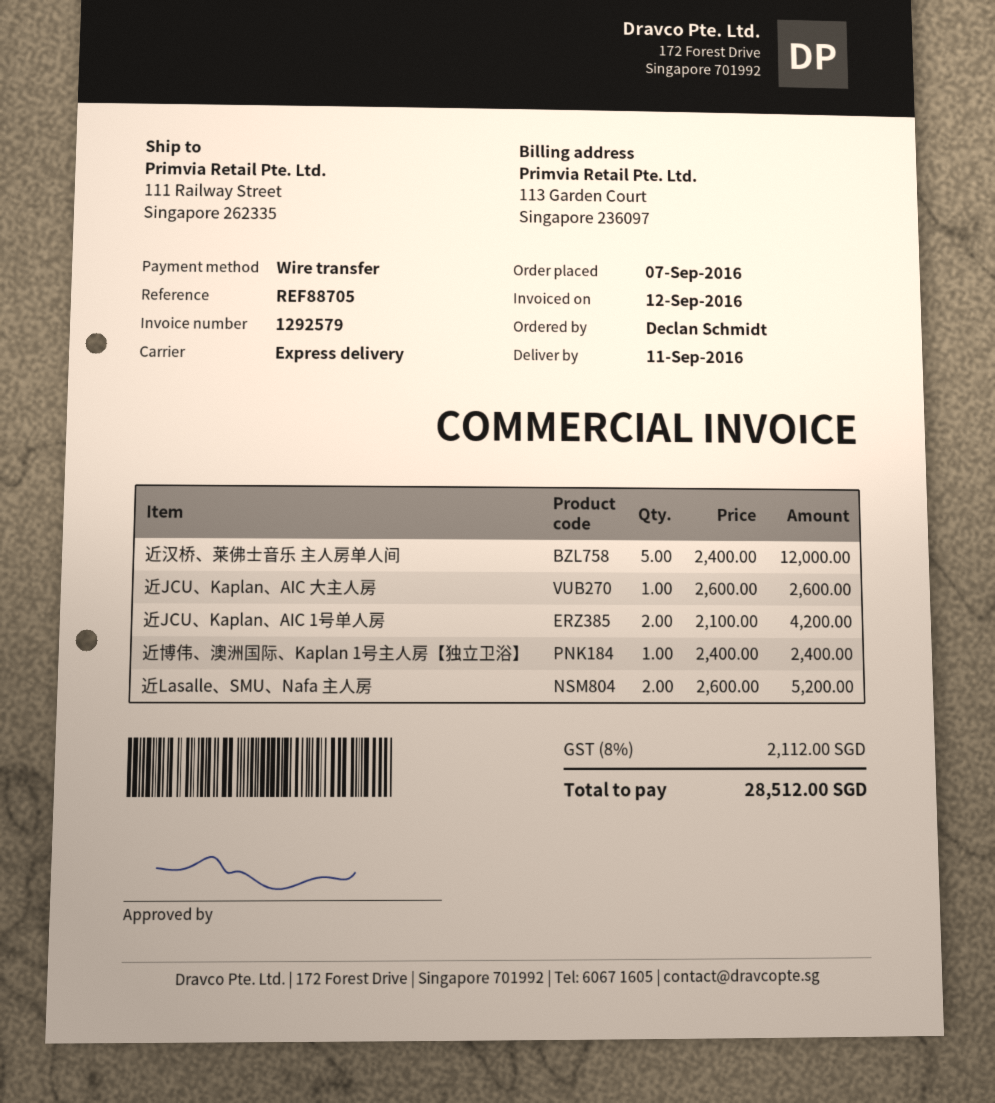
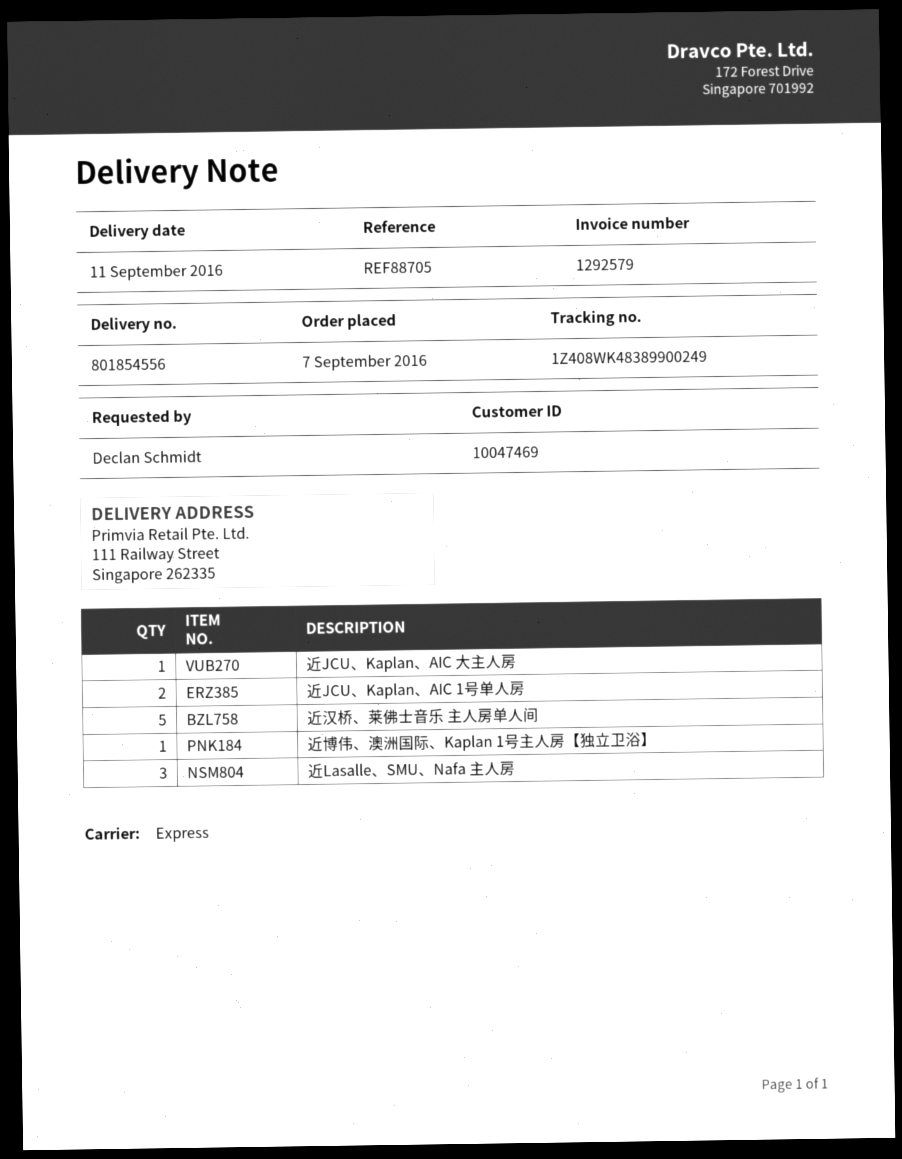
近Lasalle、SMU、Nafa 主人房: 2 -> 3

